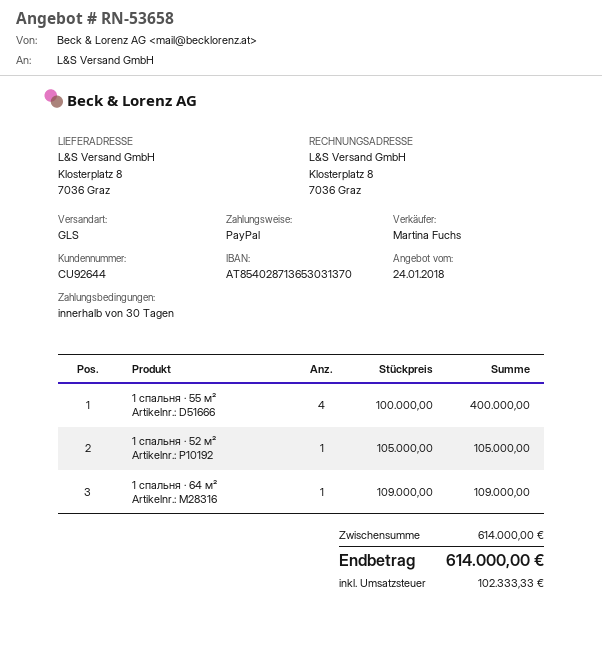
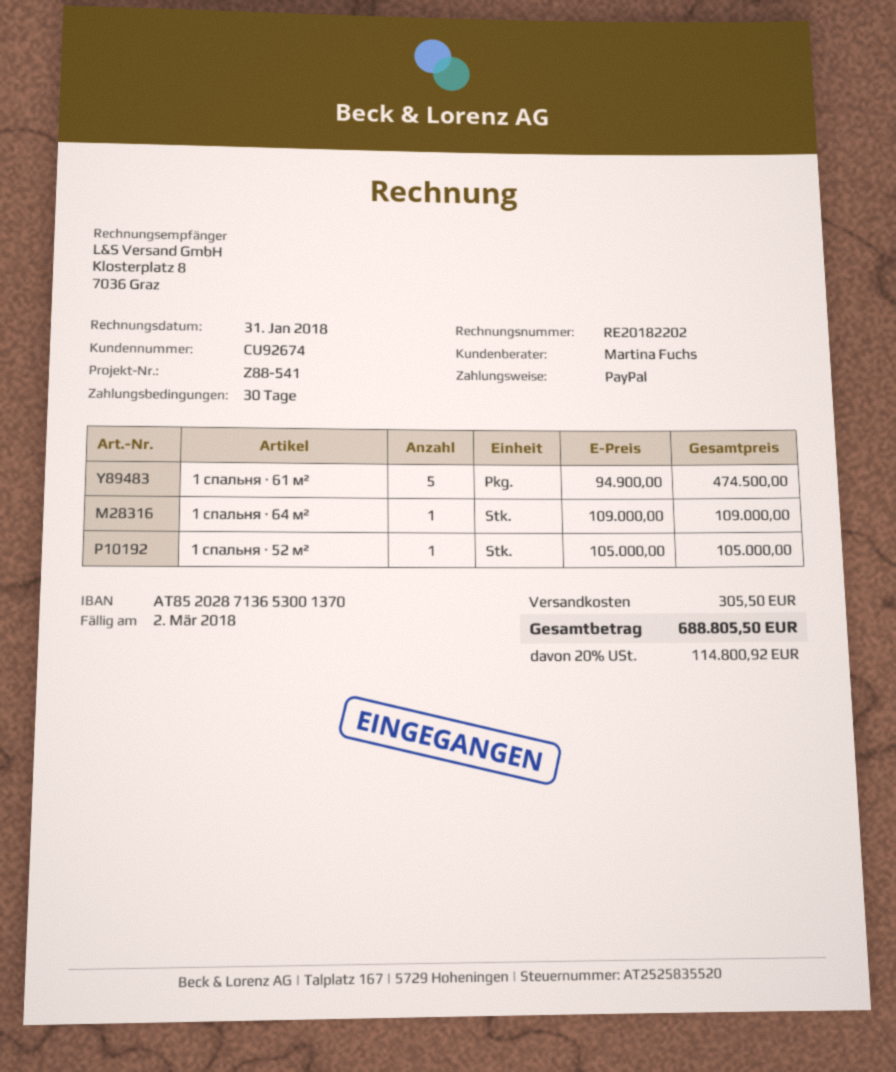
customer number: CU92644 -> CU92674
bank account: AT854028713653031370 -> AT852028713653001370
1 спальня · 55 м²: 4 x 100000.00 = 400000.00 -> none
1 спальня · 61 м²: none -> 5 x 94900.00 = 474500.00
shipping: none -> 305.50
tax: 102333.33 -> 114800.92
total: 614000.00 -> 688805.50

